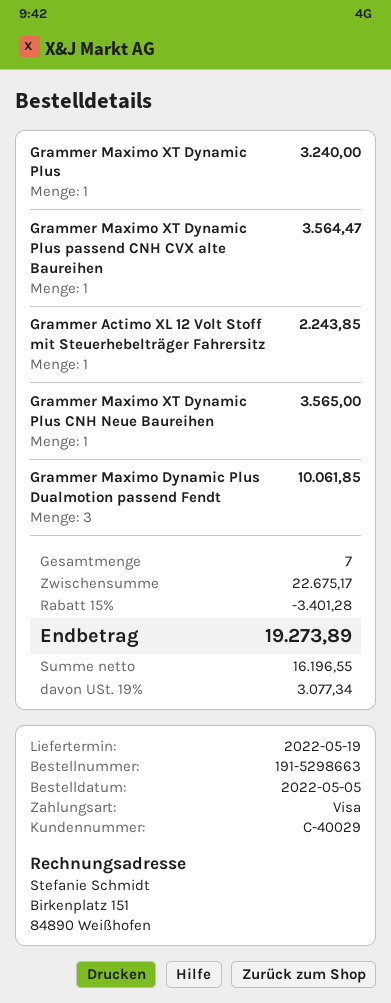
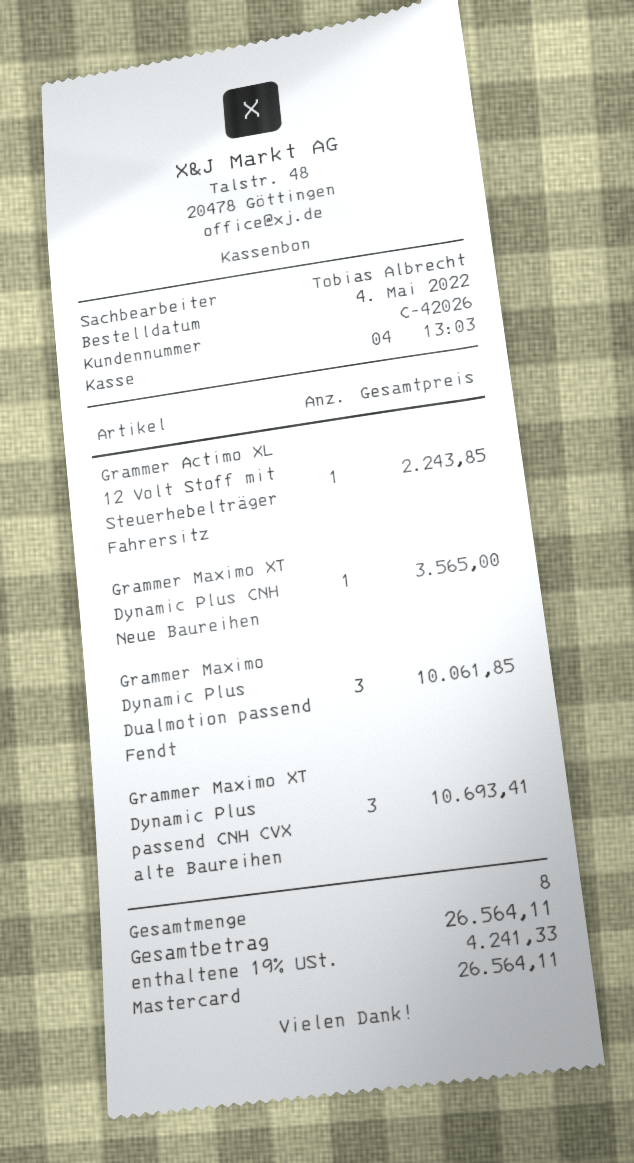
order date: 2022-05-05 -> 2022-05-04
customer number: C-40029 -> C-42026
payment method: Visa -> Mastercard
Grammer Maximo XT Dynamic Plus: 1 for 3240.00 -> none
Grammer Maximo XT Dynamic Plus passend CNH CVX alte Baureihen: 1 for 3564.47 -> 3 for 10693.41
total quantity: 7 -> 8
discount: 15% = 3401.28 -> none
tax: 19% = 3077.34 -> 19% = 4241.33
total: 19273.89 -> 26564.11

